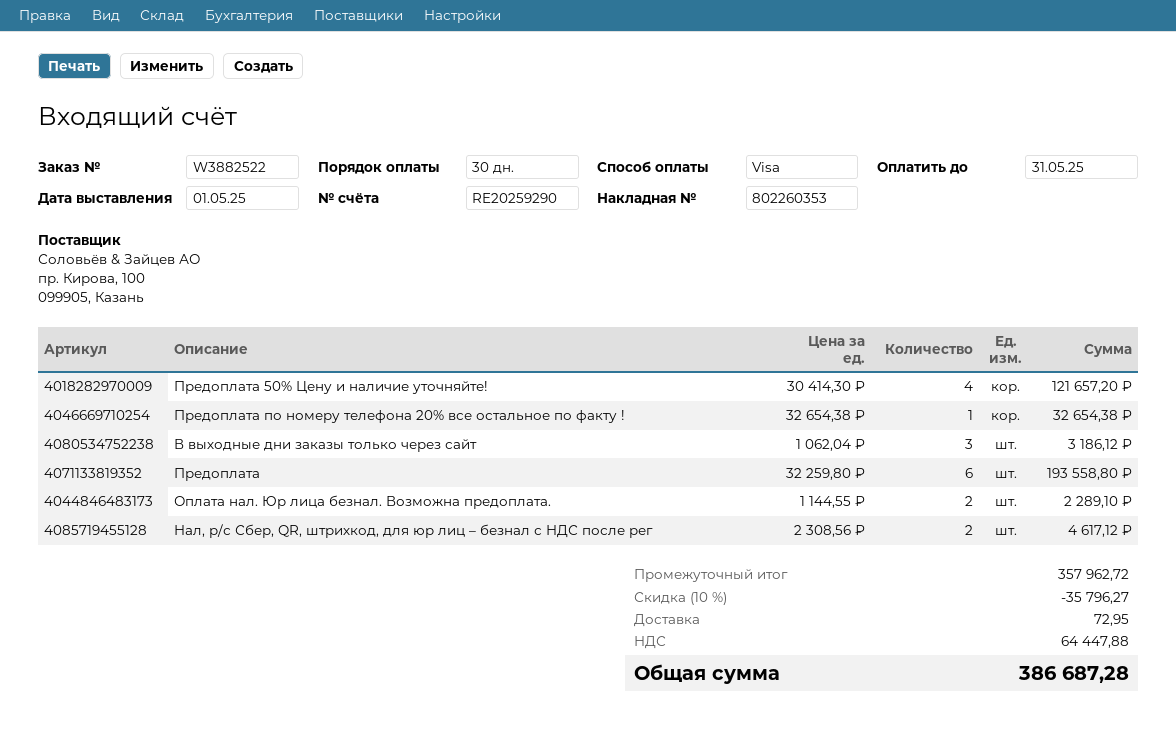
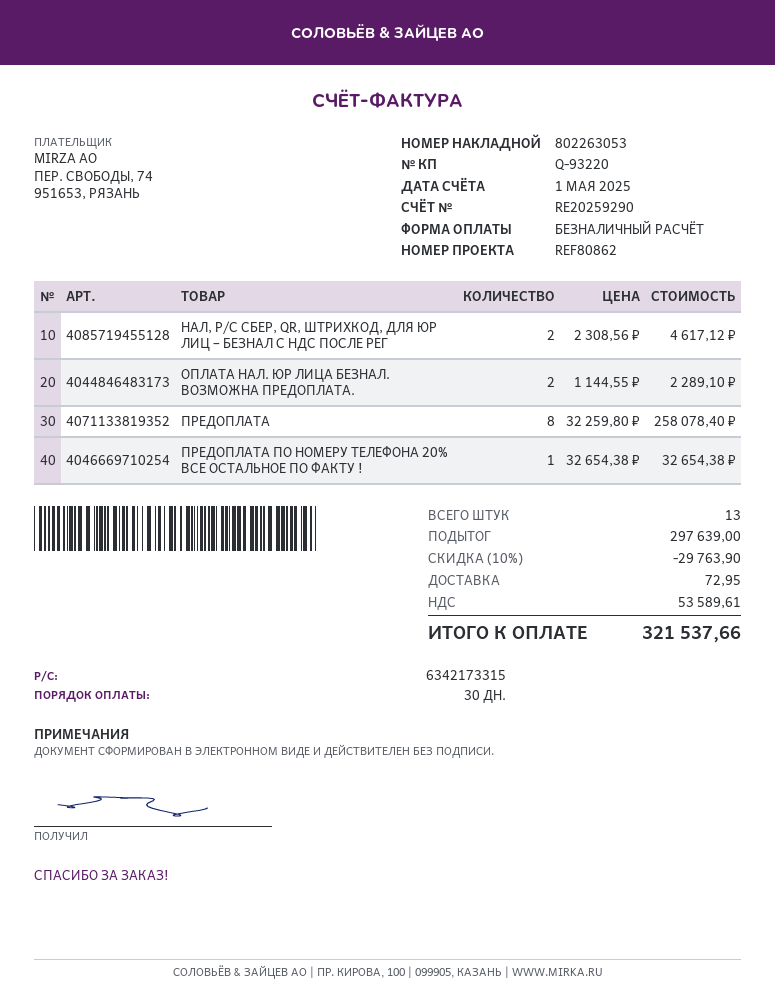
delivery note number: 802260353 -> 802263053
payment method: Visa -> bank transfer
Предоплата 50% Цену и наличие уточняйте!: 4 x 30414.30 = 121657.20 -> none
В выходные дни заказы только через сайт: 3 x 1062.04 = 3186.12 -> none
Предоплата: 6 x 32259.80 = 193558.80 -> 8 x 32259.80 = 258078.40
subtotal: 357962.72 -> 297639.00
discount: 10% = 35796.27 -> 10% = 29763.90
tax: 64447.88 -> 53589.61
total: 386687.28 -> 321537.66

